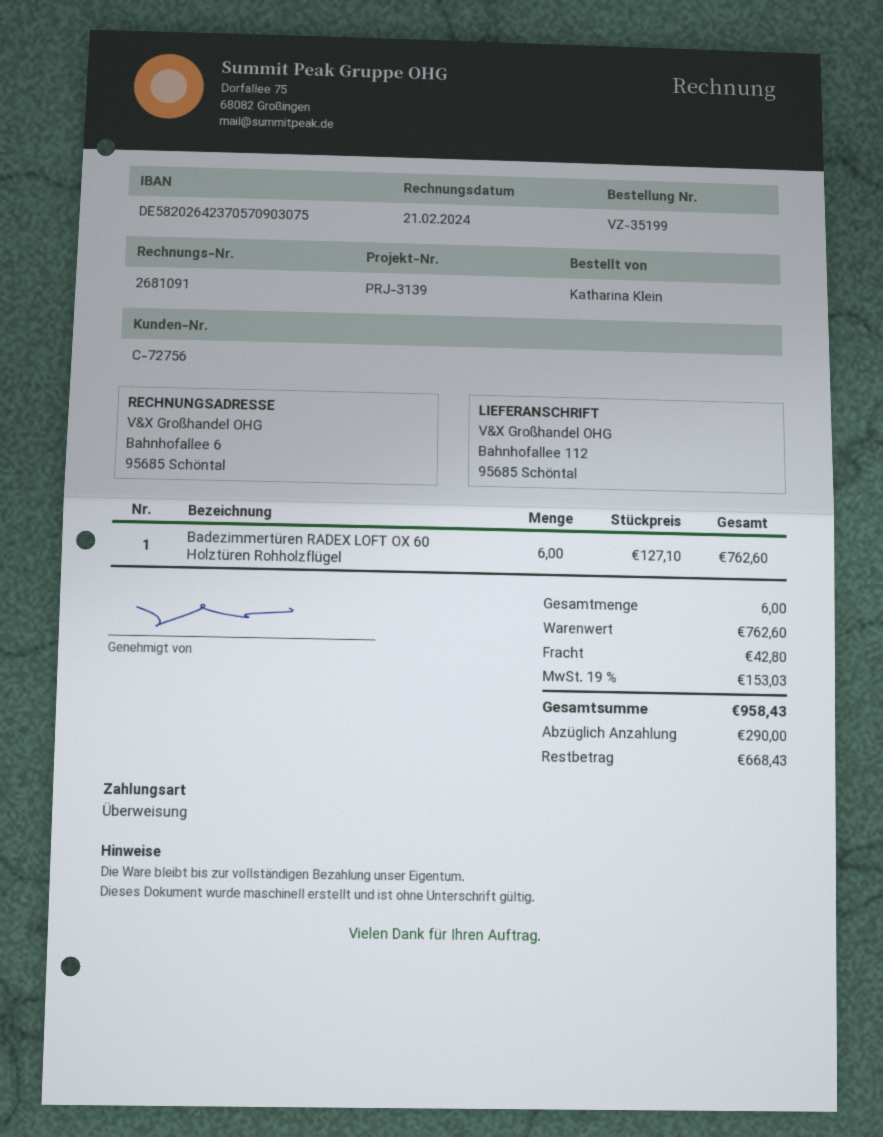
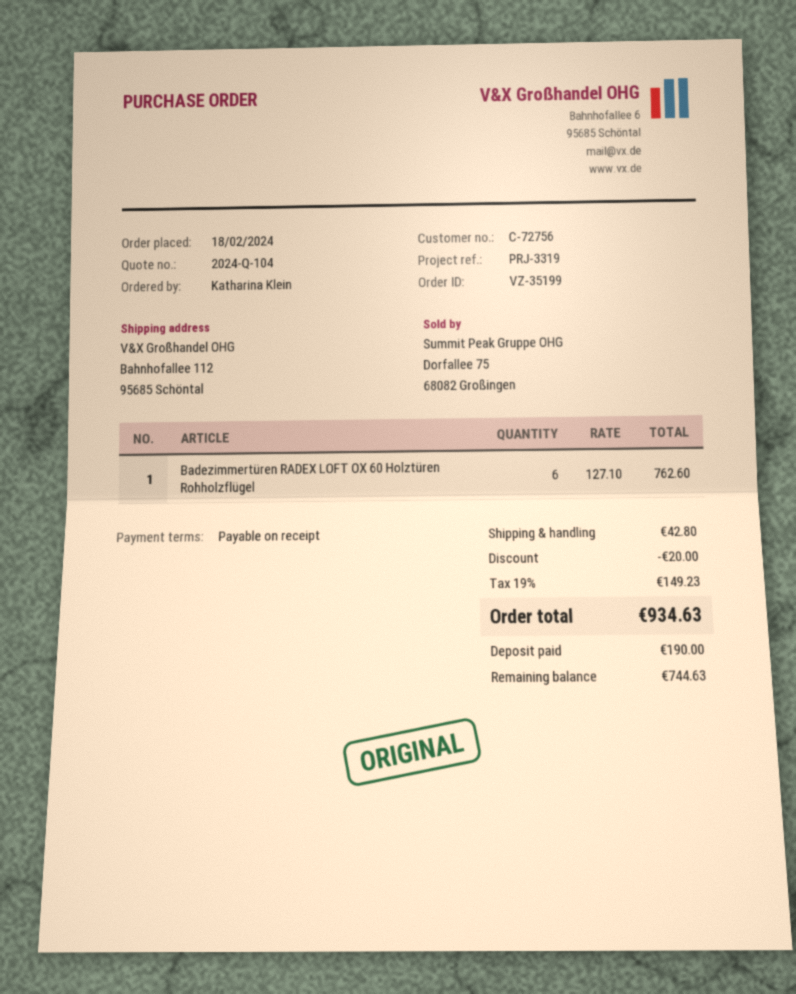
reference: PRJ-3139 -> PRJ-3319
discount: none -> 20.00
tax: 19% = 153.03 -> 19% = 149.23
total: 958.43 -> 934.63
deposit: 290.00 -> 190.00
balance: 668.43 -> 744.63

